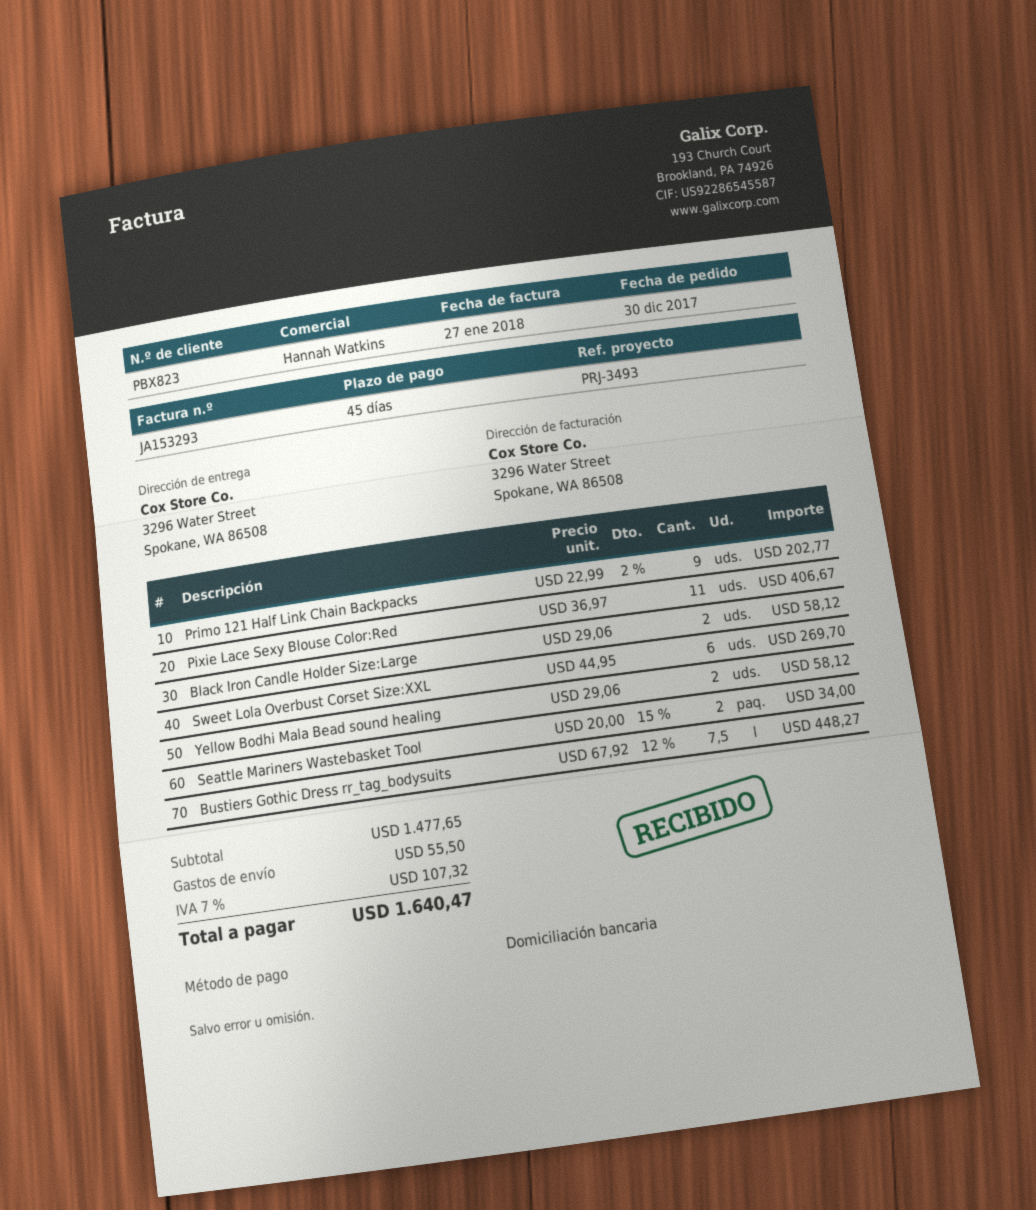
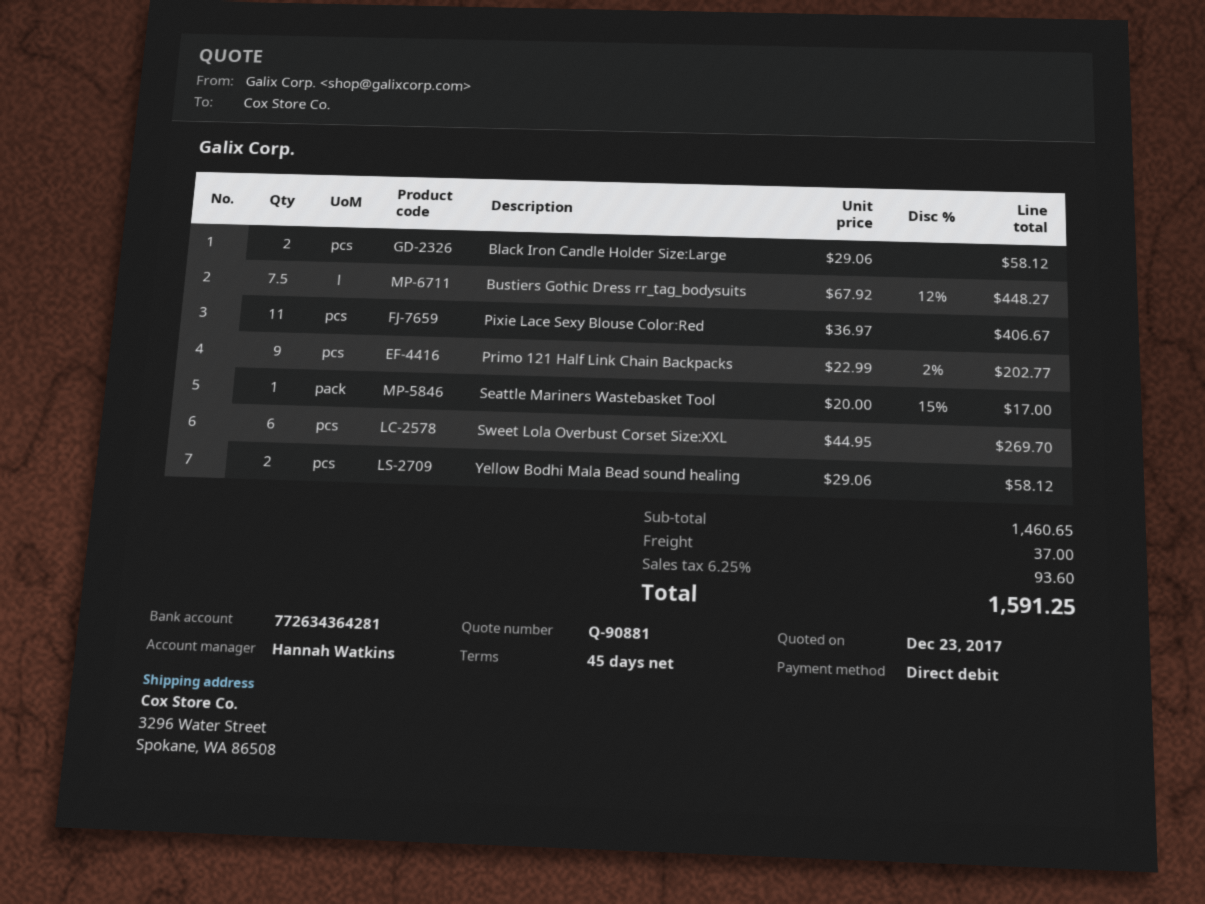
Seattle Mariners Wastebasket Tool: 2 x 20.00 - 15% = 34.00 -> 1 x 20.00 - 15% = 17.00
subtotal: 1477.65 -> 1460.65
shipping: 55.50 -> 37.00
tax: 7% = 107.32 -> 6.25% = 93.60
total: 1640.47 -> 1591.25

